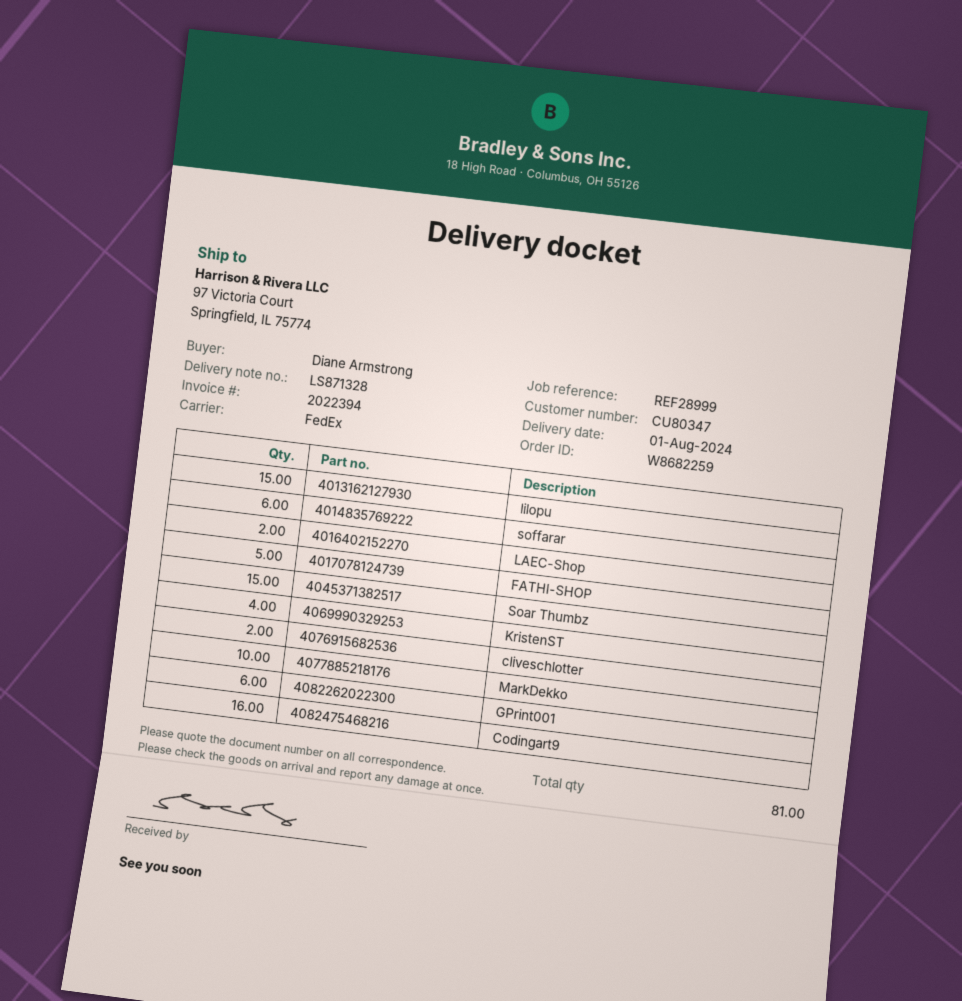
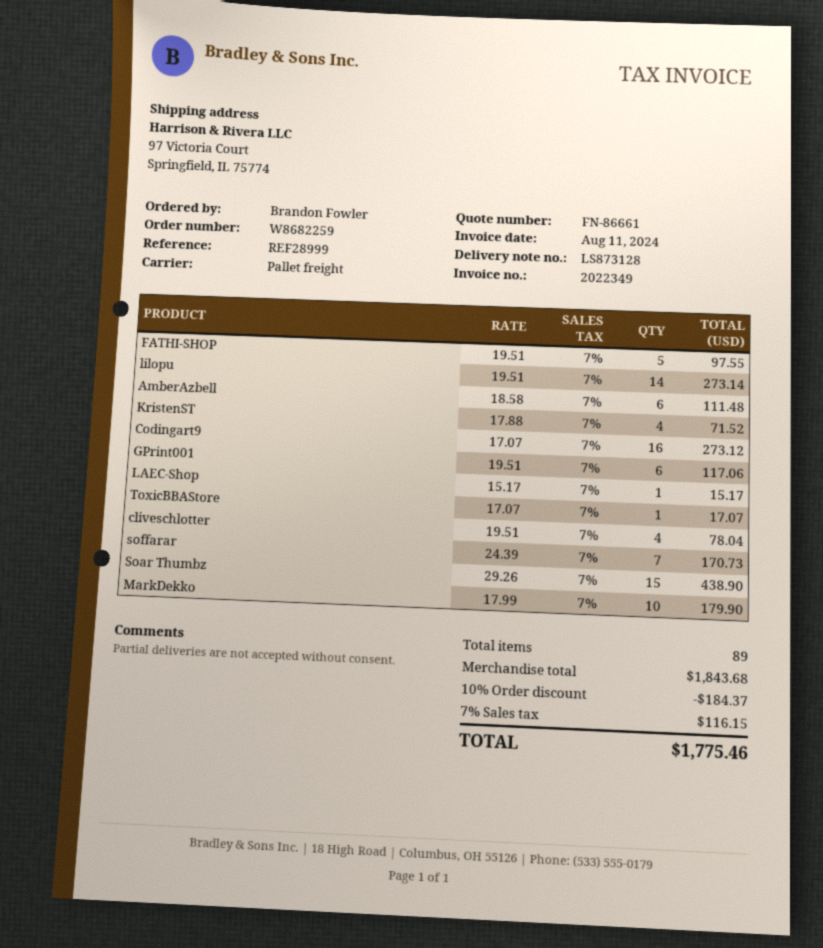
delivery note number: LS871328 -> LS873128
invoice number: 2022394 -> 2022349
ordered by: Diane Armstrong -> Brandon Fowler
shipping method: FedEx -> pallet freight
lilopu: 15 -> 14
soffarar: 6 -> 7
LAEC-Shop: 2 -> 1
cliveschlotter: 2 -> 4
AmberAzbell: none -> 6
ToxicBBAStore: none -> 1
total quantity: 81 -> 89

